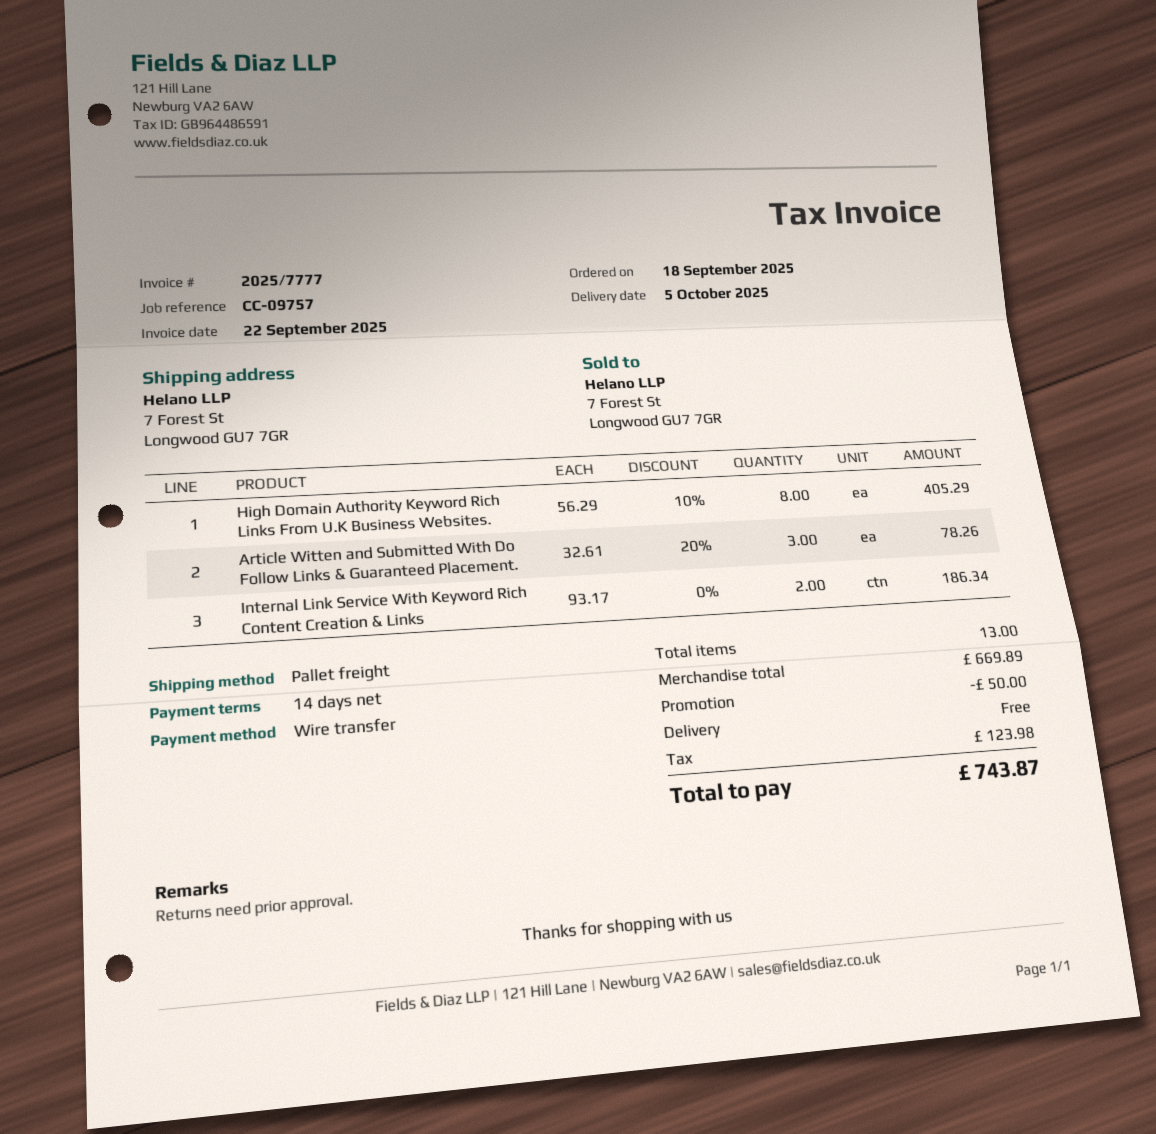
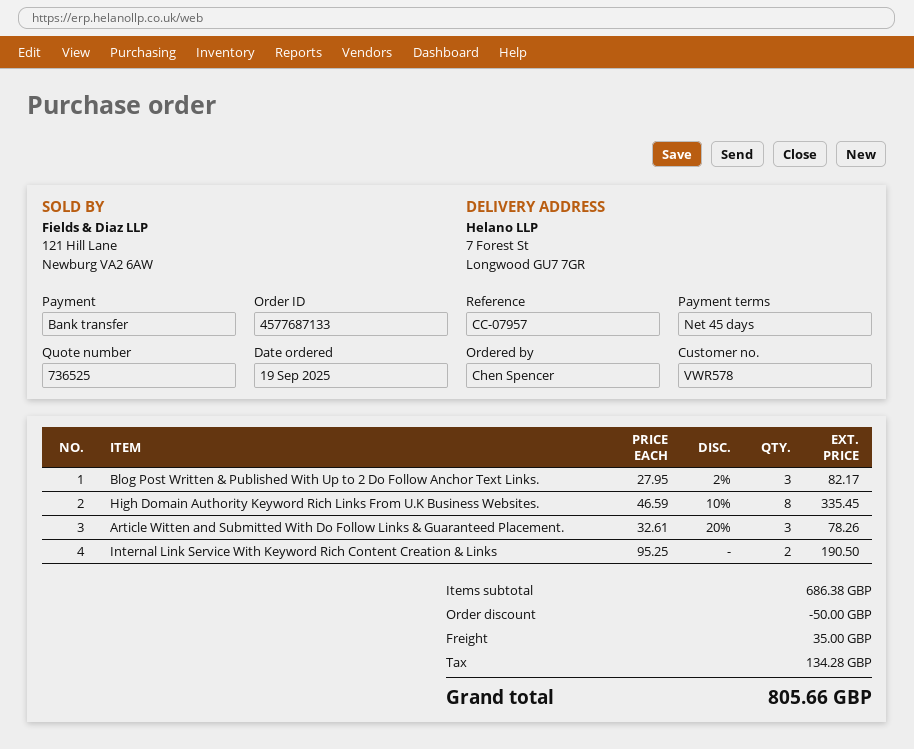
order date: 2025-09-18 -> 2025-09-19
payment terms: 14 days -> 45 days
reference: CC-09757 -> CC-07957
High Domain Authority Keyword Rich Links From U.K Business Websites.: 8 x 56.29 - 10% = 405.29 -> 8 x 46.59 - 10% = 335.45
Internal Link Service With Keyword Rich Content Creation & Links: 2 x 93.17 = 186.34 -> 2 x 95.25 = 190.50
Blog Post Written & Published With Up to 2 Do Follow Anchor Text Links.: none -> 3 x 27.95 - 2% = 82.17
subtotal: 669.89 -> 686.38
shipping: 0.00 -> 35.00
tax: 123.98 -> 134.28
total: 743.87 -> 805.66

